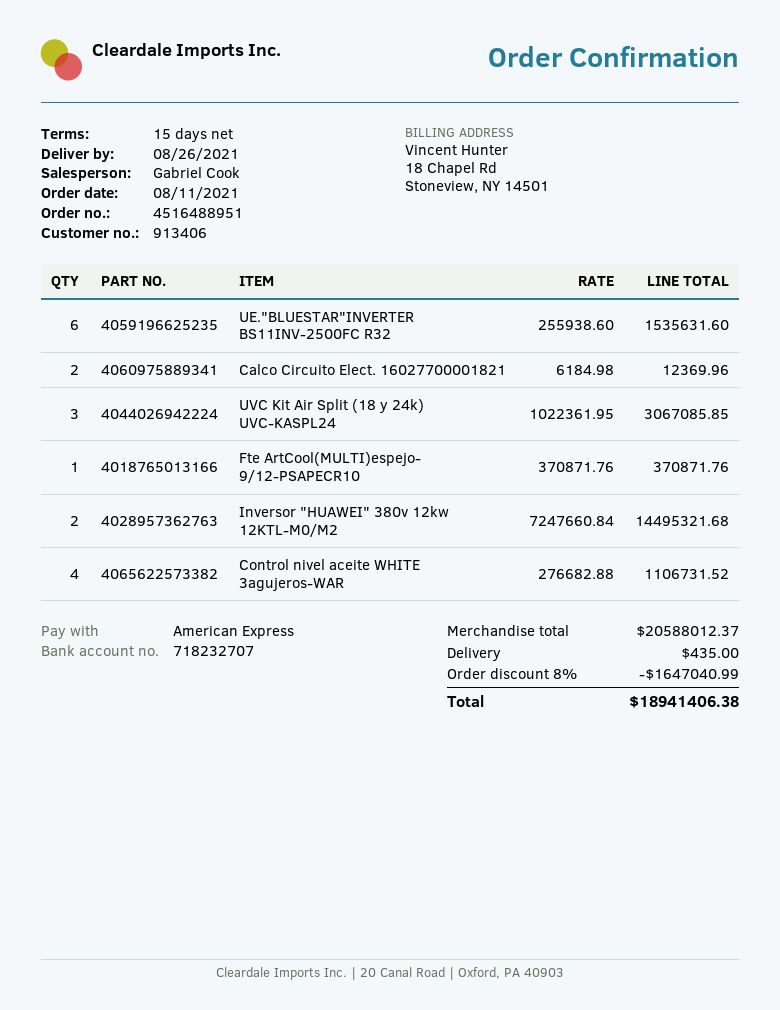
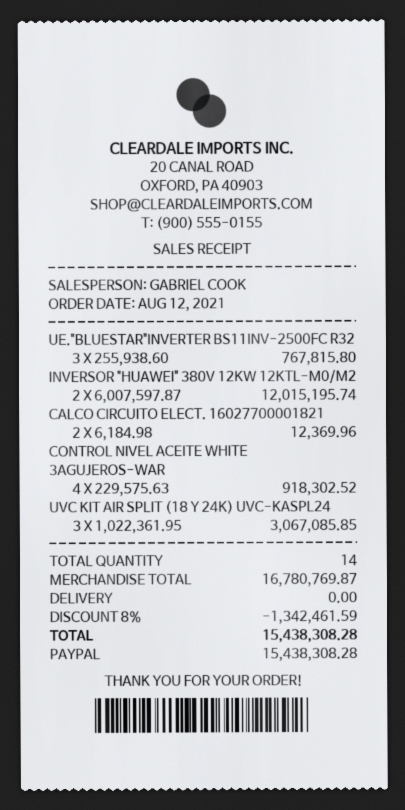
order date: 2021-08-11 -> 2021-08-12
payment method: American Express -> PayPal
UE."BLUESTAR"INVERTER BS11INV-2500FC R32: 6 x 255938.60 = 1535631.60 -> 3 x 255938.60 = 767815.80
Fte ArtCool(MULTI)espejo- 9/12-PSAPECR10: 1 x 370871.76 = 370871.76 -> none
Inversor "HUAWEI" 380v 12kw 12KTL-M0/M2: 2 x 7247660.84 = 14495321.68 -> 2 x 6007597.87 = 12015195.74
Control nivel aceite WHITE 3agujeros-WAR: 4 x 276682.88 = 1106731.52 -> 4 x 229575.63 = 918302.52
subtotal: 20588012.37 -> 16780769.87
discount: 8% = 1647040.99 -> 8% = 1342461.59
shipping: 435.00 -> 0.00
total: 18941406.38 -> 15438308.28

